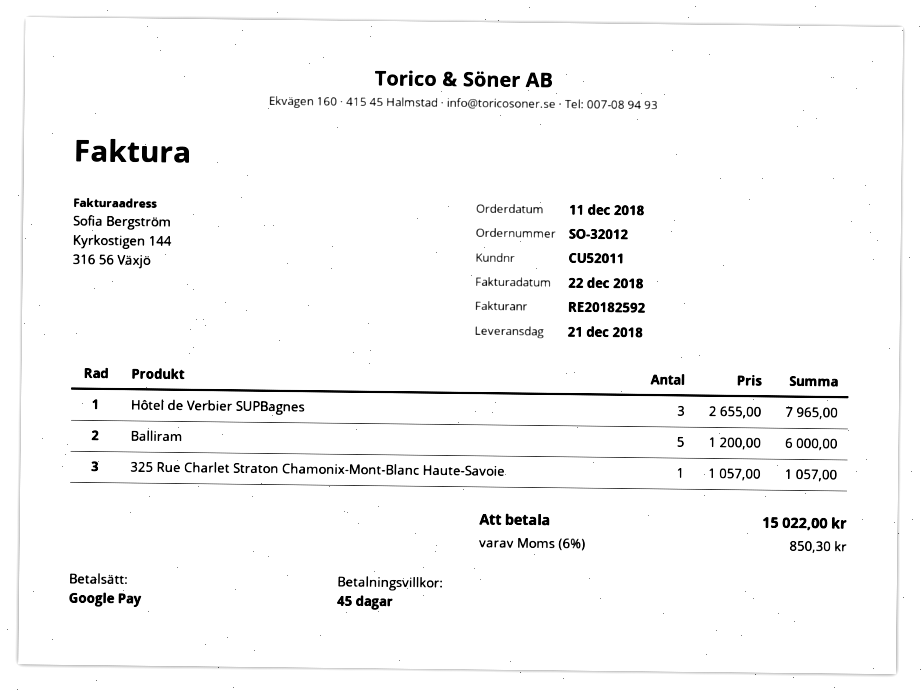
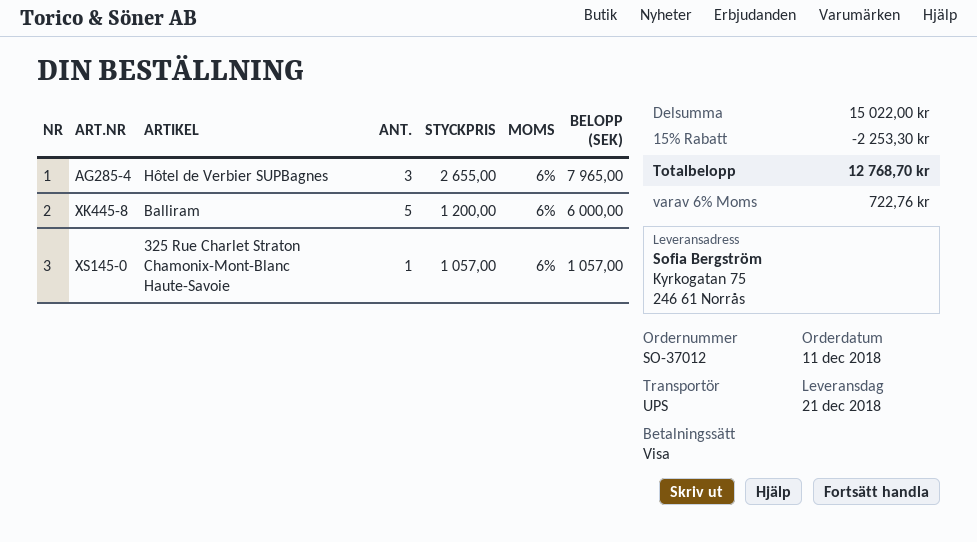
order number: SO-32012 -> SO-37012
payment method: Google Pay -> Visa
discount: none -> 15% = 2253.30
tax: 6% = 850.30 -> 6% = 722.76
total: 15022.00 -> 12768.70

